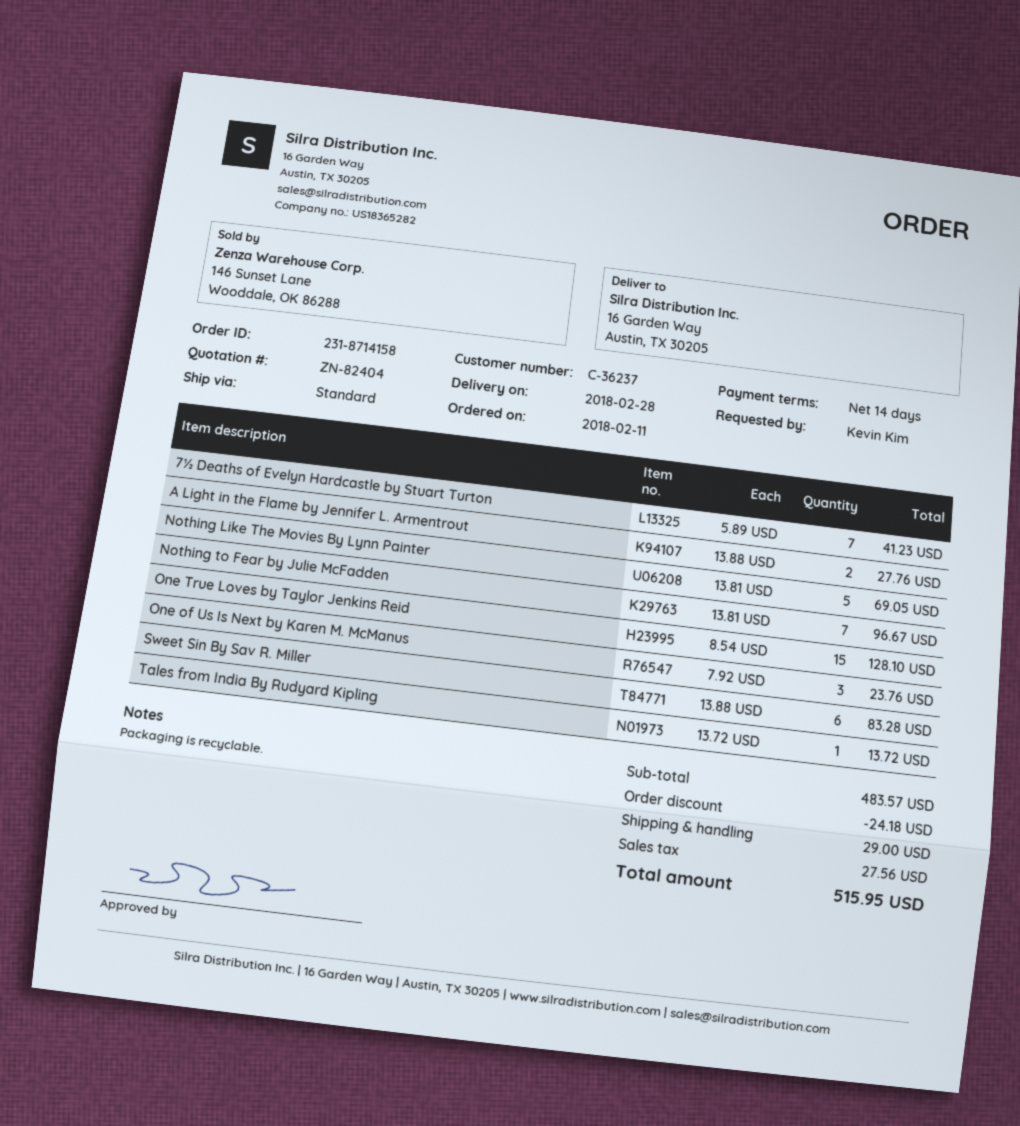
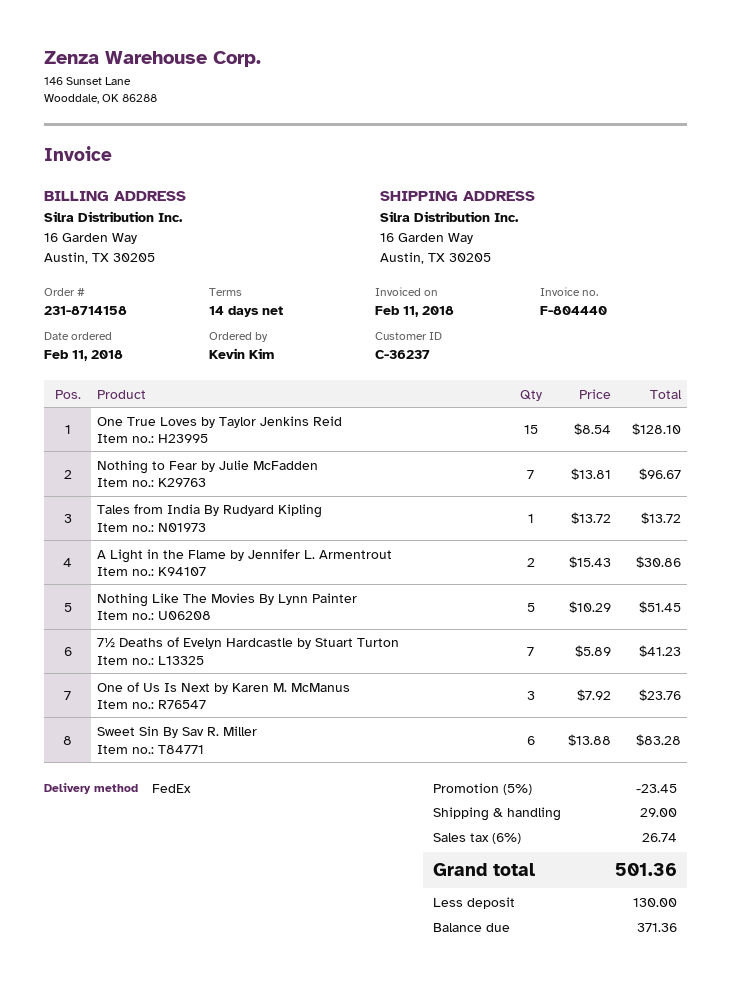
shipping method: standard -> FedEx
A Light in the Flame by Jennifer L. Armentrout: 2 x 13.88 = 27.76 -> 2 x 15.43 = 30.86
Nothing Like The Movies By Lynn Painter: 5 x 13.81 = 69.05 -> 5 x 10.29 = 51.45
discount: 24.18 -> 23.45
tax: 27.56 -> 26.74
total: 515.95 -> 501.36

